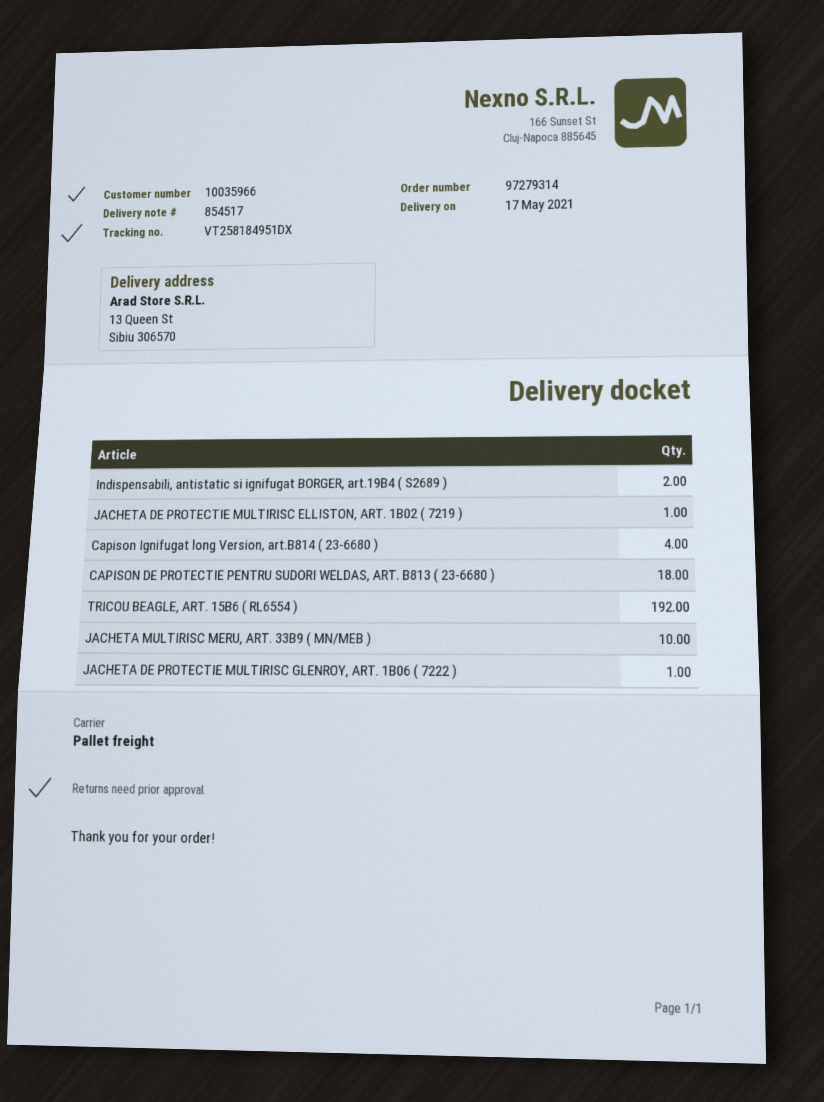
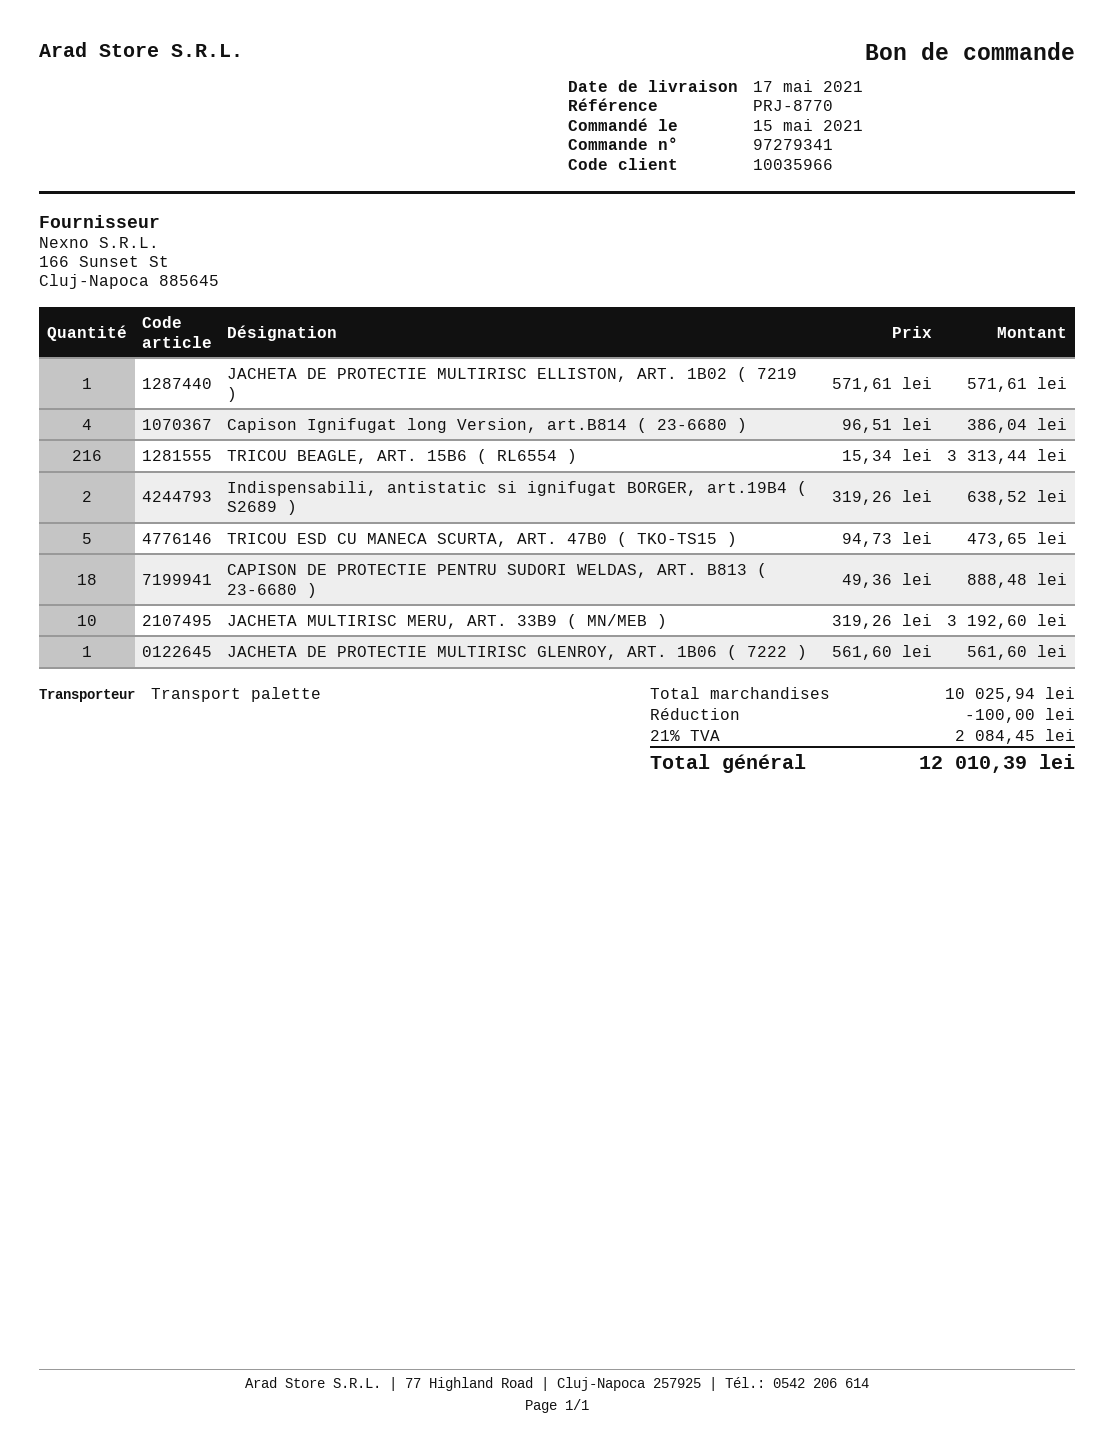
order number: 97279314 -> 97279341
TRICOU BEAGLE, ART. 15B6 ( RL6554 ): 192 -> 216
TRICOU ESD CU MANECA SCURTA, ART. 47B0 ( TKO-TS15 ): none -> 5

